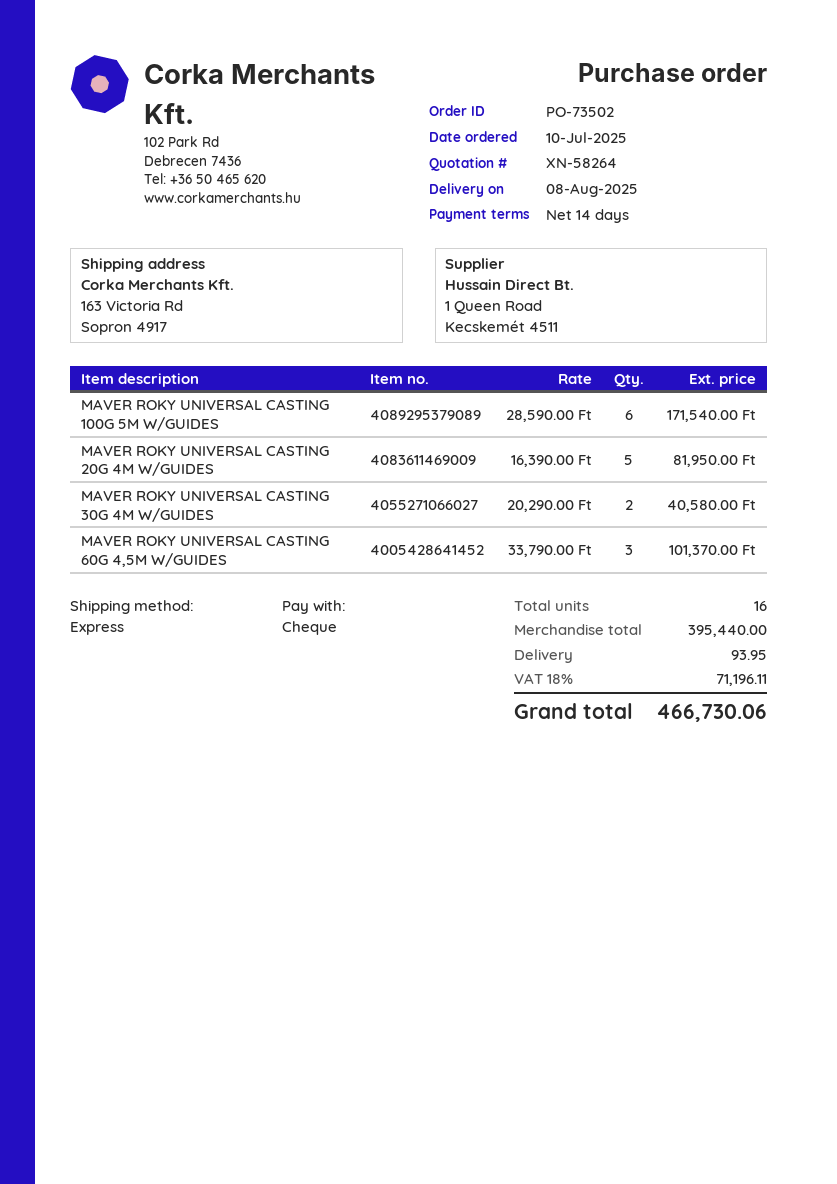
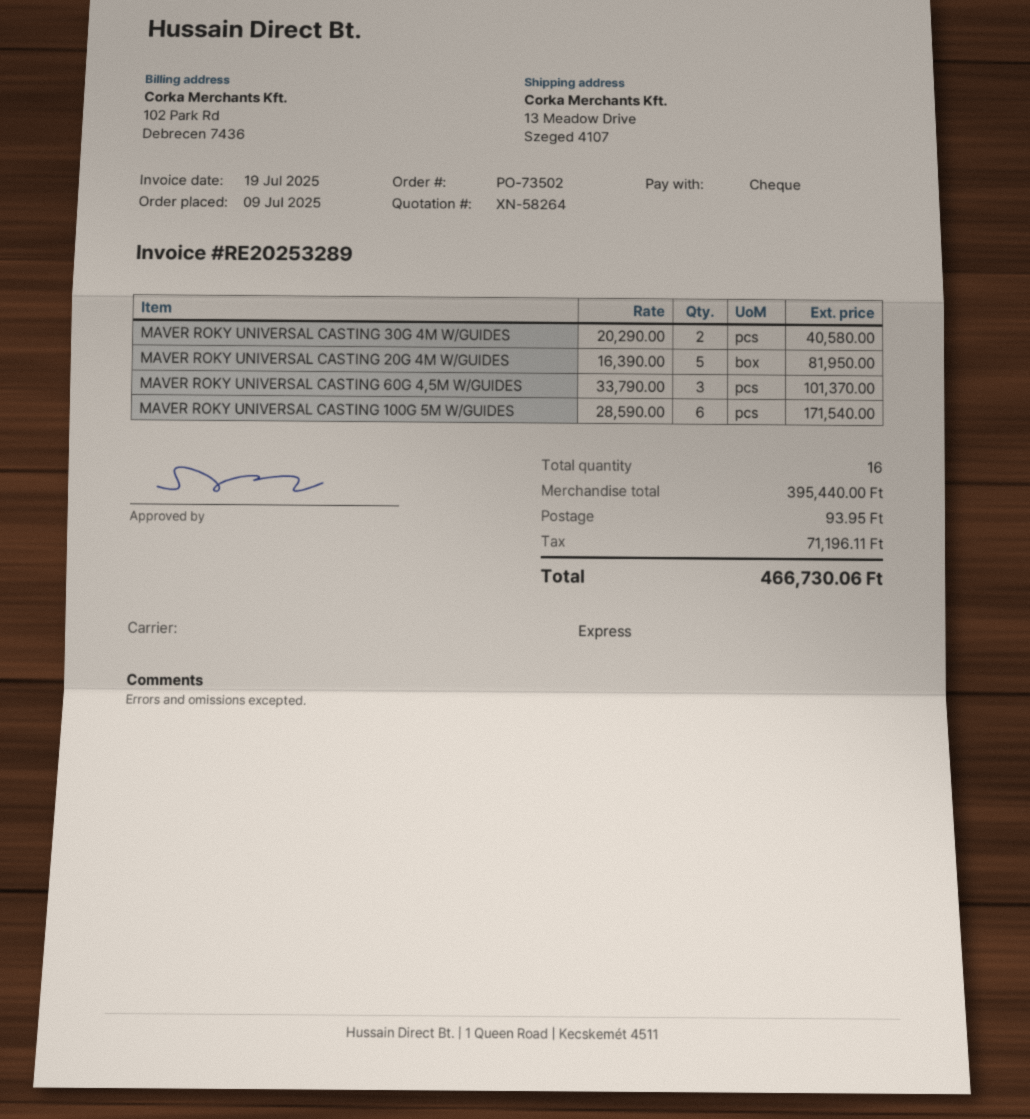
order date: 2025-07-10 -> 2025-07-09
ship to: 163 Victoria Rd, Sopron 4917 -> 13 Meadow Drive, Szeged 4107

